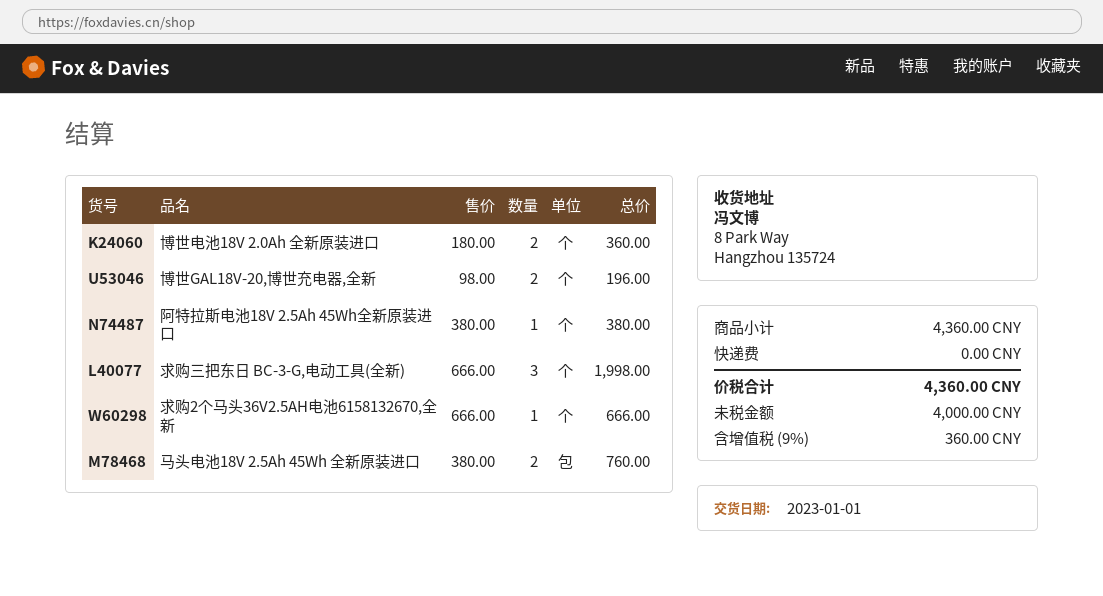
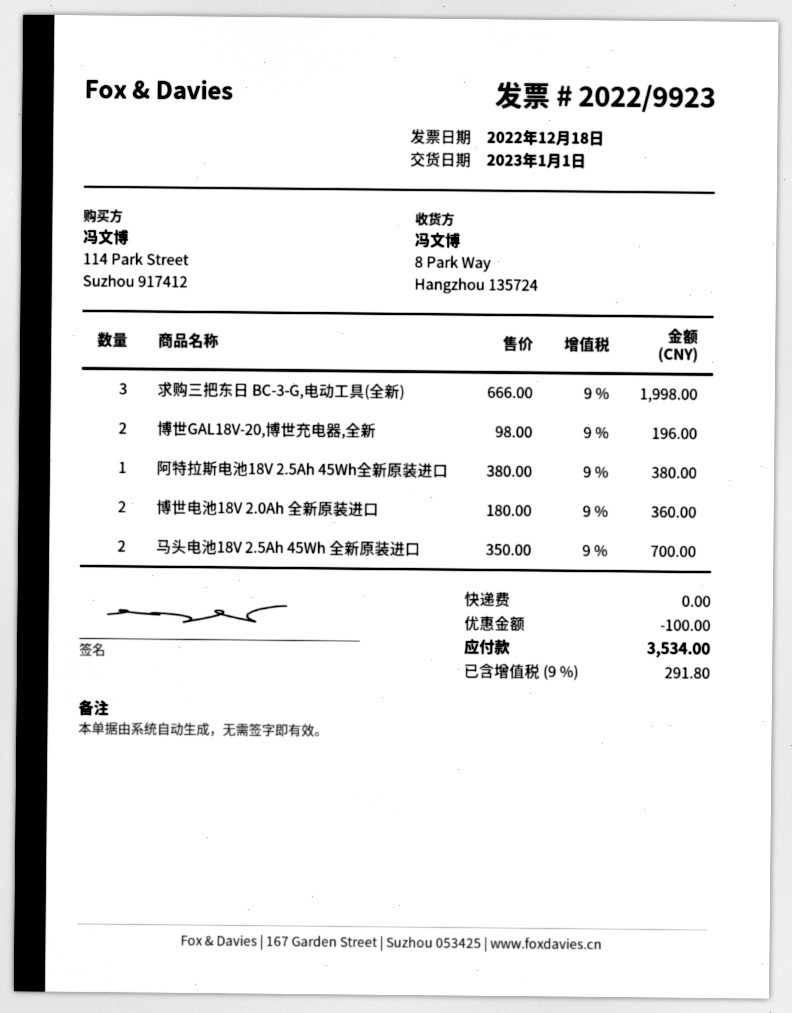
求购2个马头36V2.5AH电池6158132670,全新: 1 x 666.00 = 666.00 -> none
马头电池18V 2.5Ah 45Wh 全新原装进口: 2 x 380.00 = 760.00 -> 2 x 350.00 = 700.00
discount: none -> 100.00
tax: 9% = 360.00 -> 9% = 291.80
total: 4360.00 -> 3534.00

